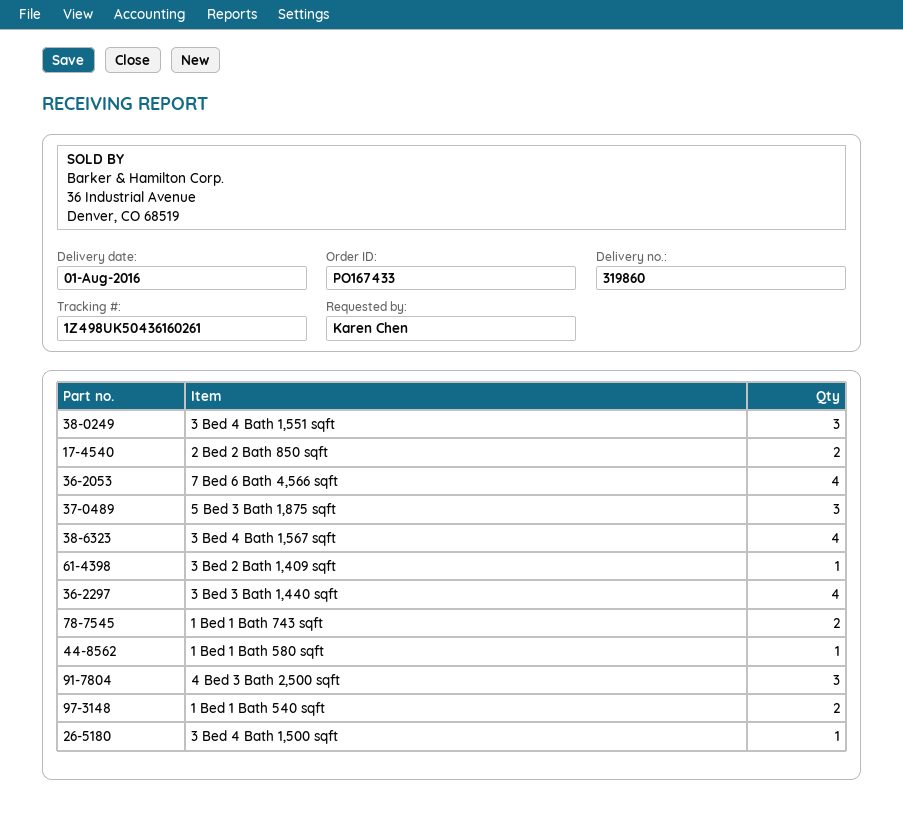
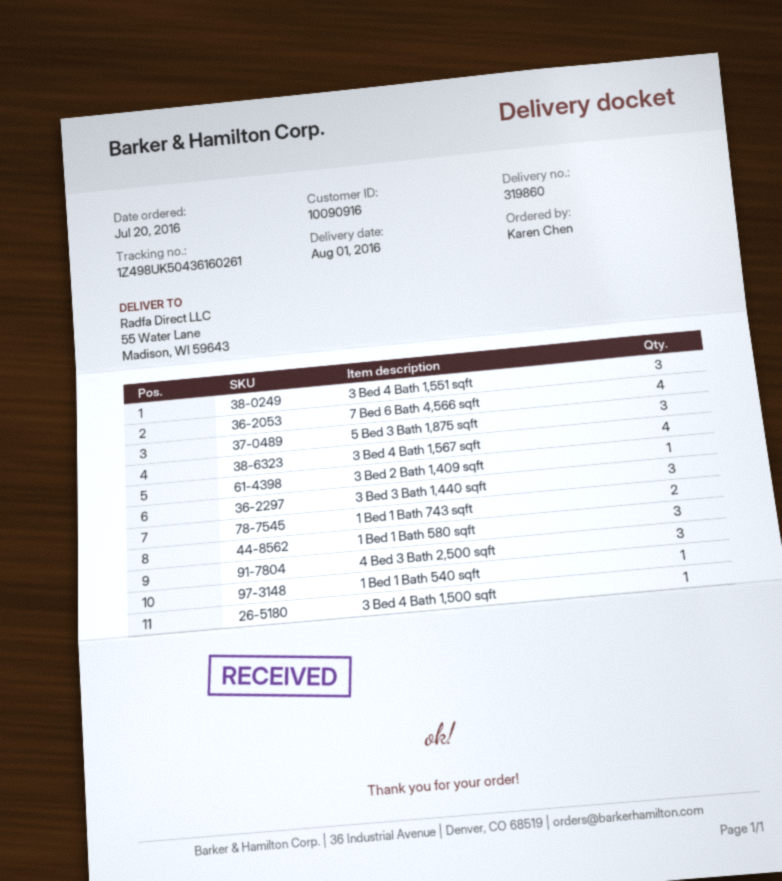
2 Bed 2 Bath 850 sqft: 2 -> none
3 Bed 3 Bath 1,440 sqft: 4 -> 3
1 Bed 1 Bath 580 sqft: 1 -> 3
1 Bed 1 Bath 540 sqft: 2 -> 1

